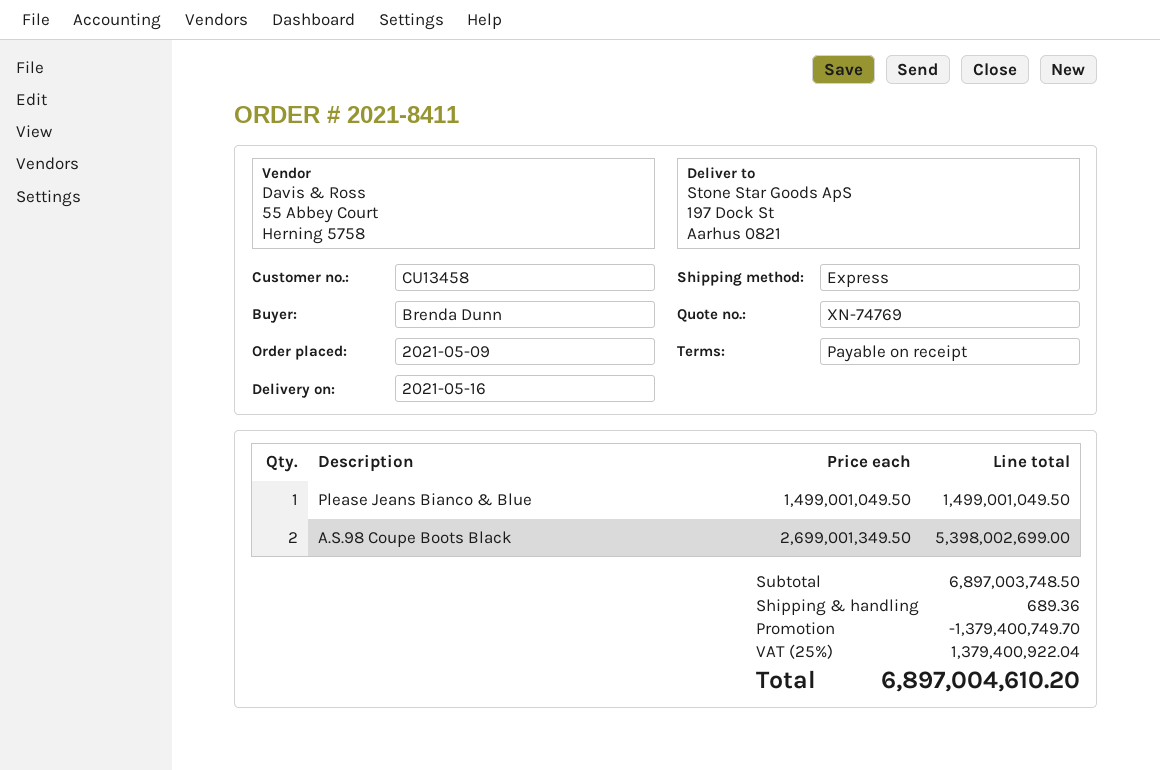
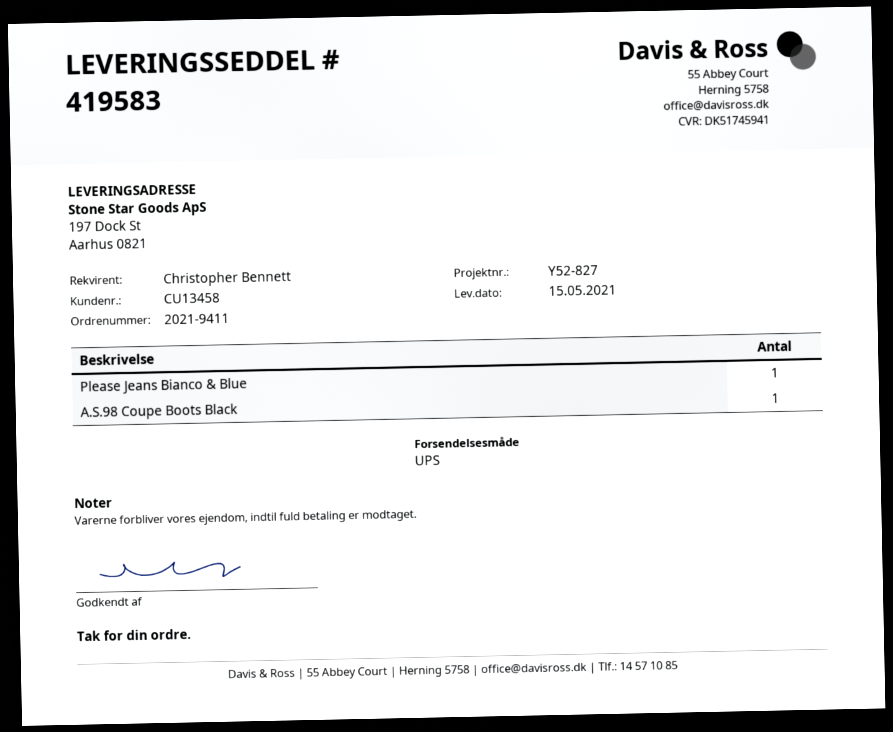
order number: 2021-8411 -> 2021-9411
delivery date: 2021-05-16 -> 2021-05-15
ordered by: Brenda Dunn -> Christopher Bennett
shipping method: express -> UPS
A.S.98 Coupe Boots Black: 2 -> 1

